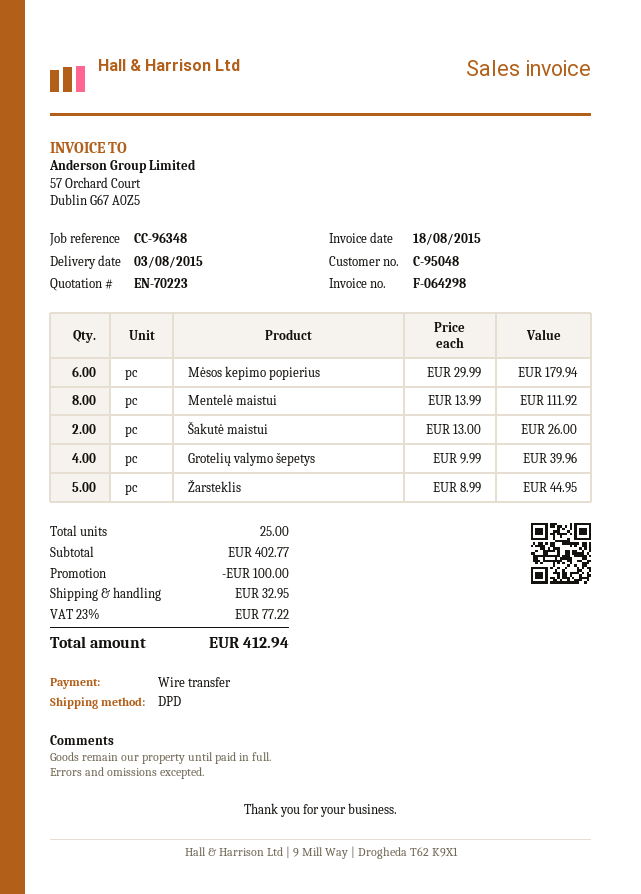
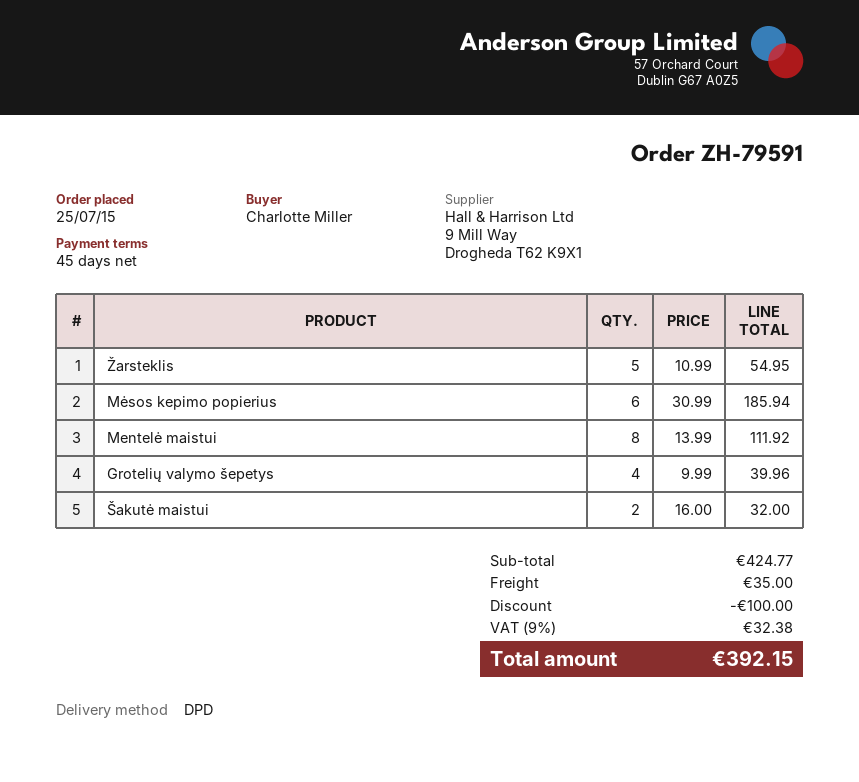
Mėsos kepimo popierius: 6 x 29.99 = 179.94 -> 6 x 30.99 = 185.94
Šakutė maistui: 2 x 13.00 = 26.00 -> 2 x 16.00 = 32.00
Žarsteklis: 5 x 8.99 = 44.95 -> 5 x 10.99 = 54.95
subtotal: 402.77 -> 424.77
shipping: 32.95 -> 35.00
tax: 23% = 77.22 -> 9% = 32.38
total: 412.94 -> 392.15

